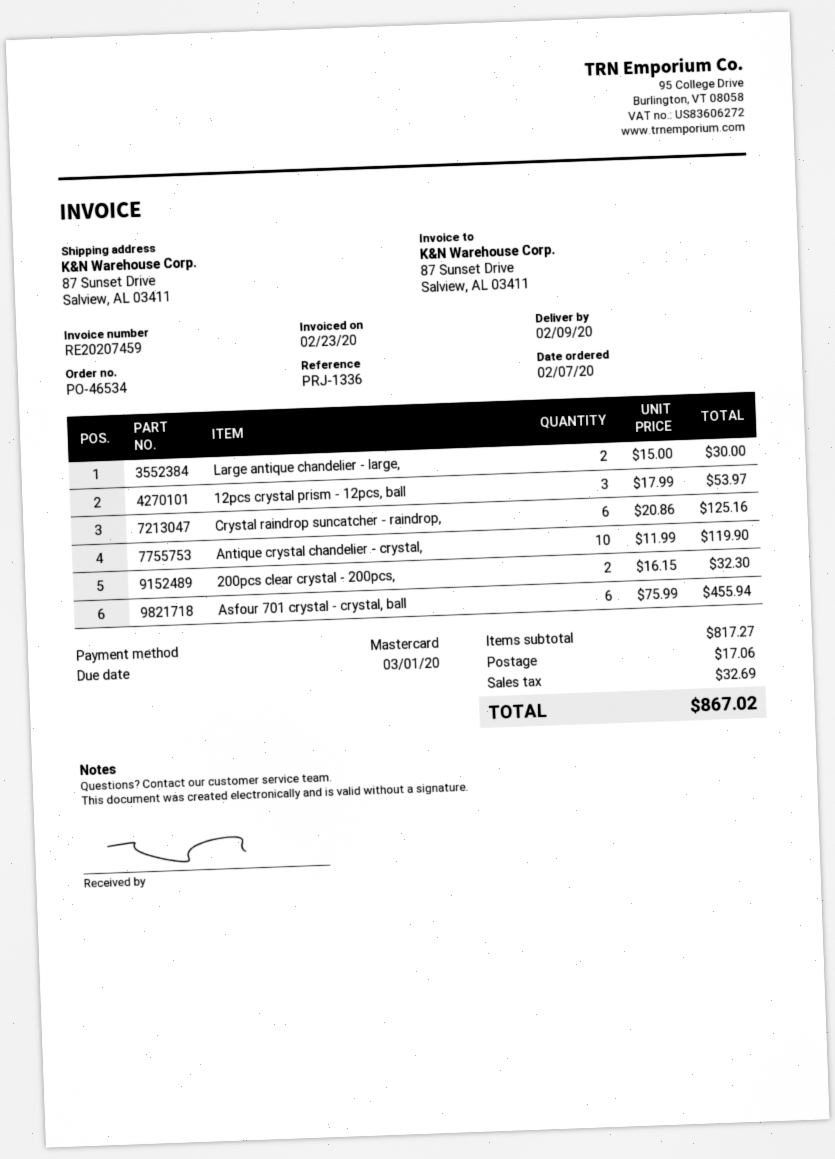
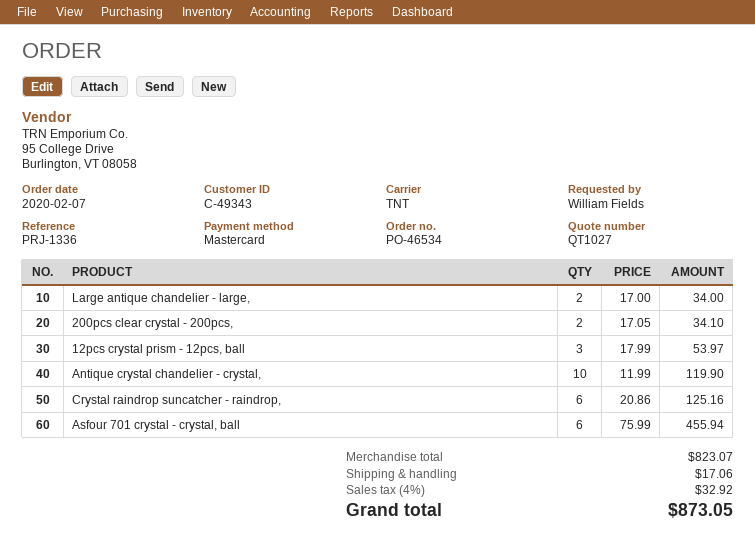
Large antique chandelier - large,: 2 x 15.00 = 30.00 -> 2 x 17.00 = 34.00
200pcs clear crystal - 200pcs,: 2 x 16.15 = 32.30 -> 2 x 17.05 = 34.10
subtotal: 817.27 -> 823.07
tax: 32.69 -> 32.92
total: 867.02 -> 873.05

